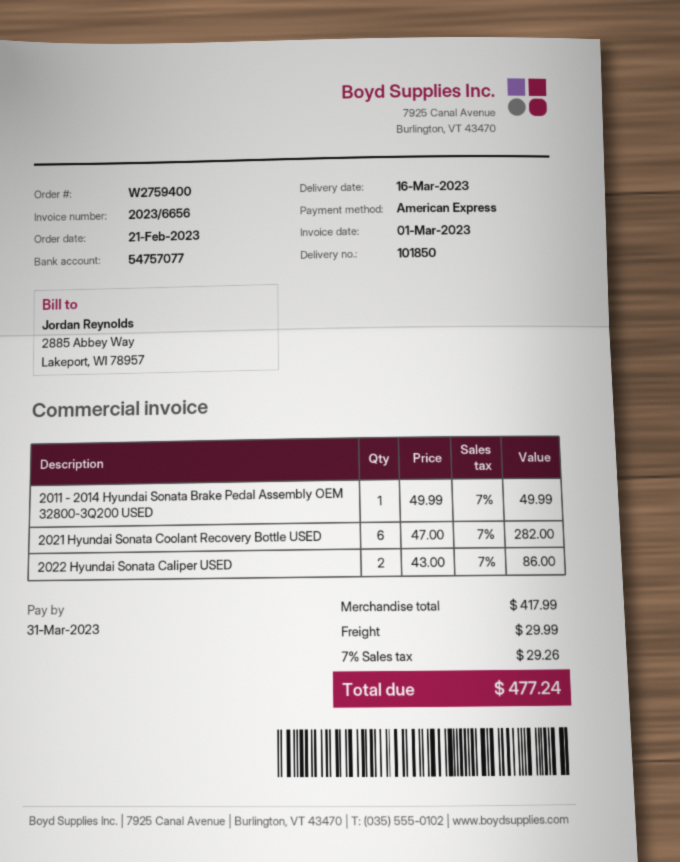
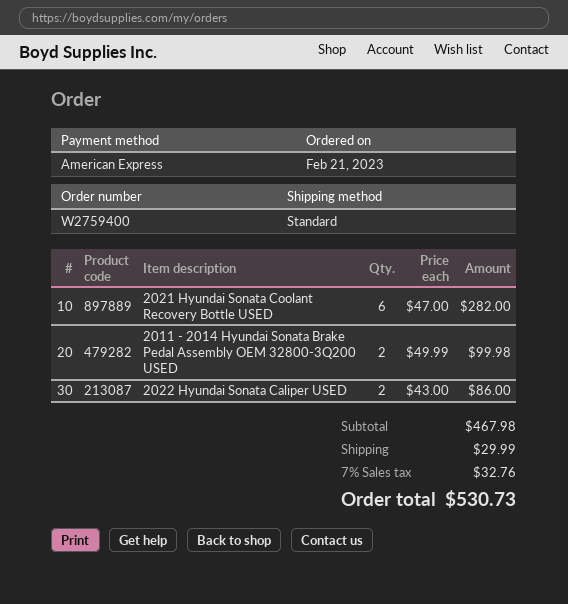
2011 - 2014 Hyundai Sonata Brake Pedal Assembly OEM 32800-3Q200 USED: 1 x 49.99 = 49.99 -> 2 x 49.99 = 99.98
subtotal: 417.99 -> 467.98
tax: 7% = 29.26 -> 7% = 32.76
total: 477.24 -> 530.73

